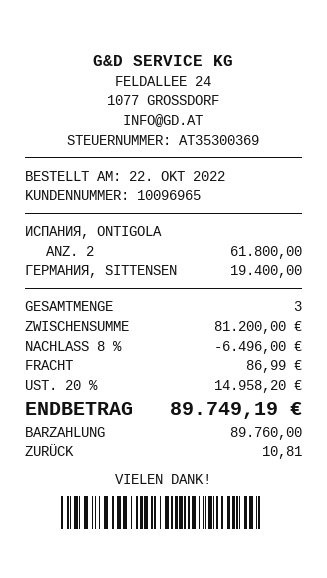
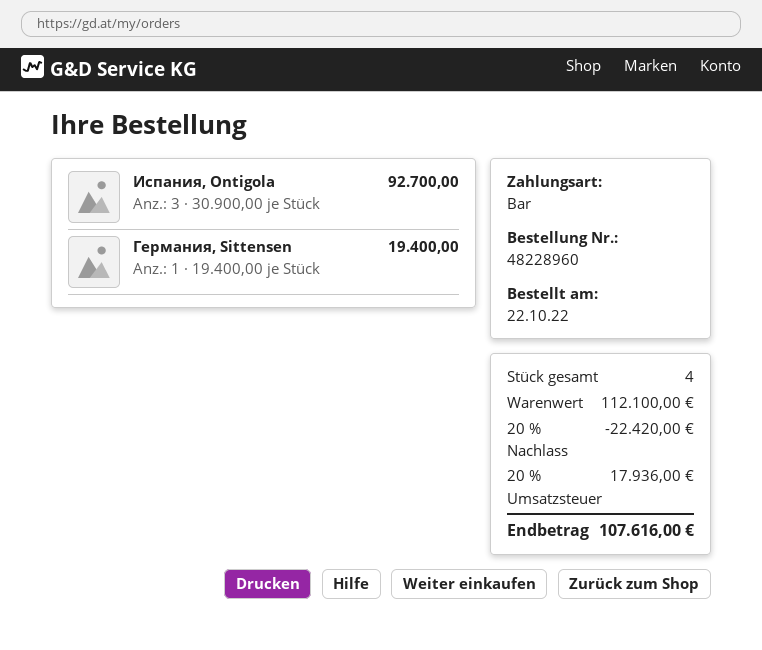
ИСПАНИЯ, ONTIGOLA: 2 for 61800.00 -> 3 for 92700.00
total quantity: 3 -> 4
subtotal: 81200.00 -> 112100.00
discount: 8% = 6496.00 -> 20% = 22420.00
shipping: 86.99 -> none
tax: 20% = 14958.20 -> 20% = 17936.00
total: 89749.19 -> 107616.00

